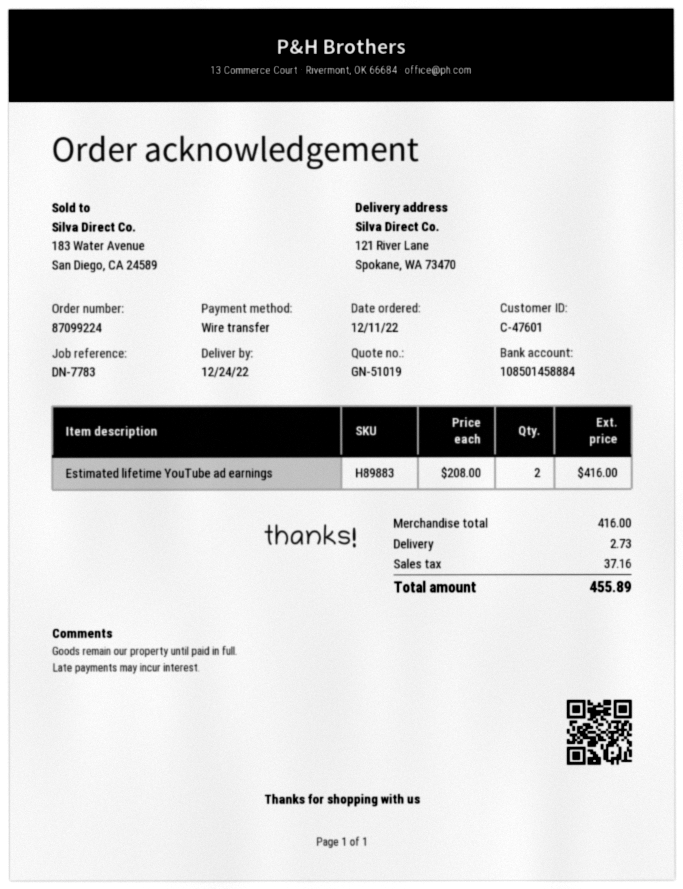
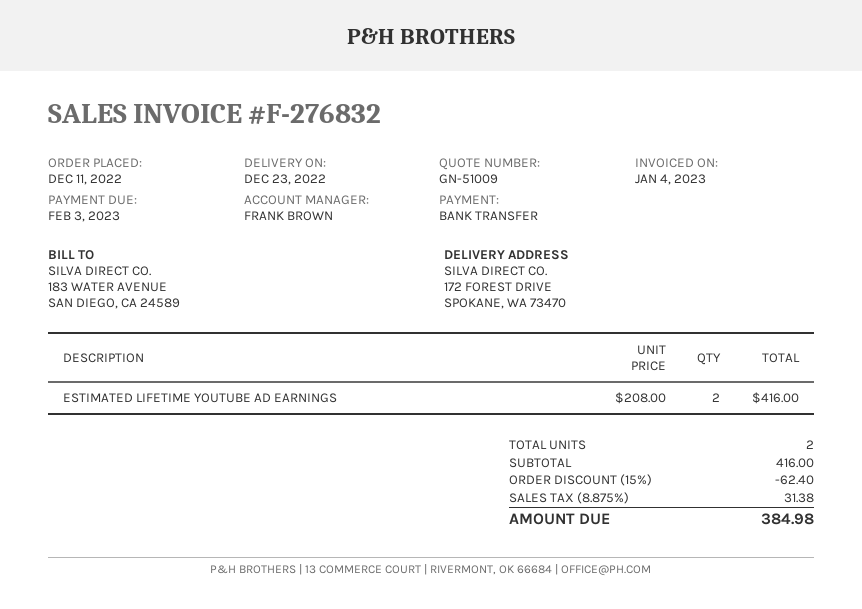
quote number: GN-51019 -> GN-51009
delivery date: 2022-12-24 -> 2022-12-23
ship to: 121 River Lane, Spokane, WA 73470 -> 172 FOREST DRIVE, SPOKANE, WA 73470
discount: none -> 15% = 62.40
shipping: 2.73 -> none
tax: 37.16 -> 31.38
total: 455.89 -> 384.98

